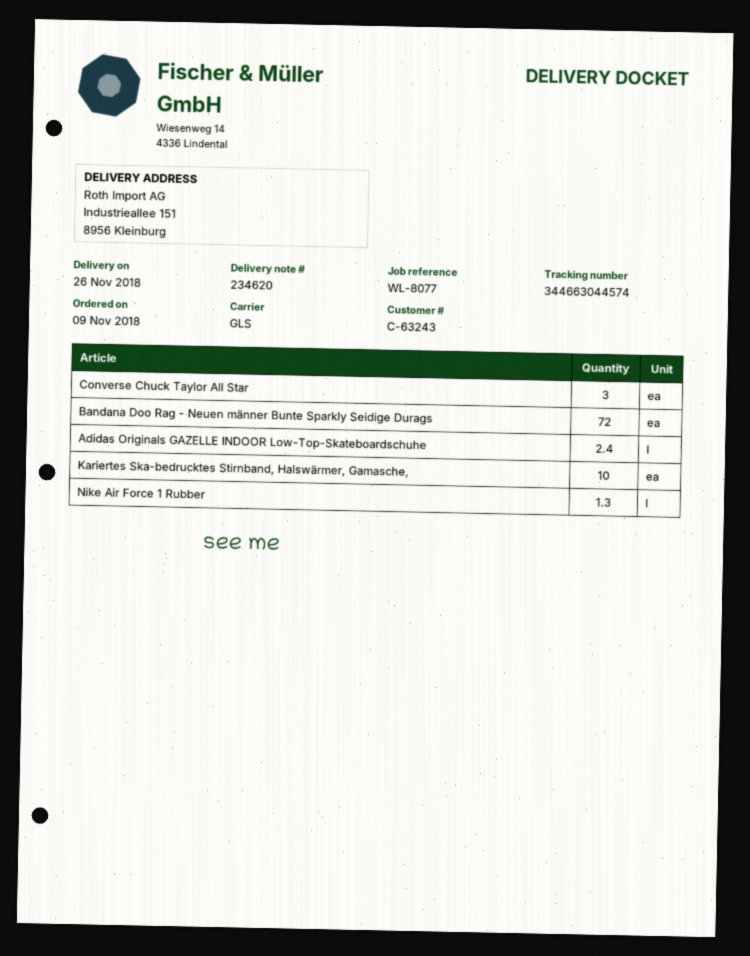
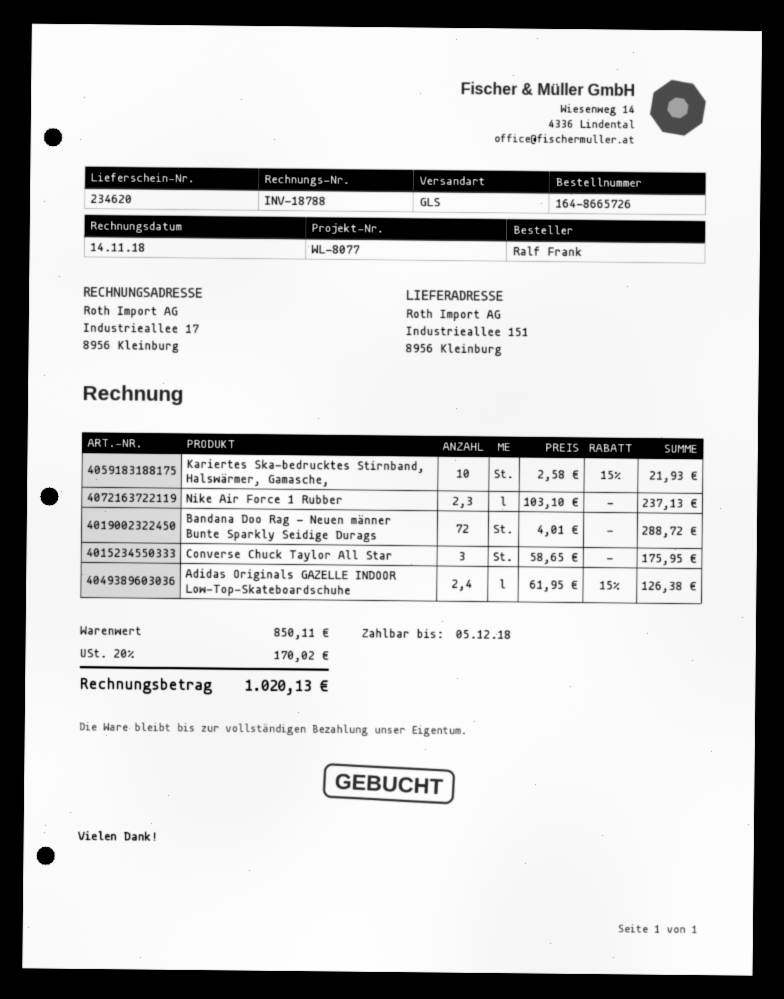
Nike Air Force 1 Rubber: 1.3 -> 2.3

